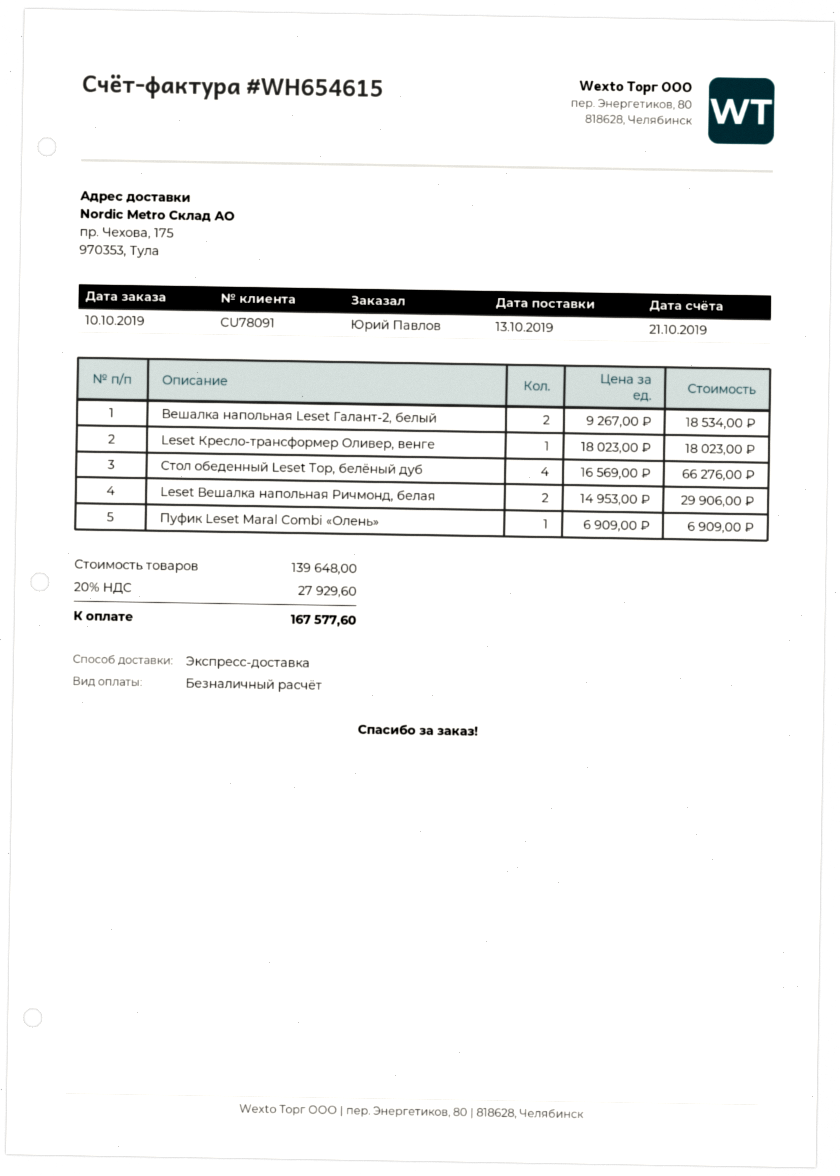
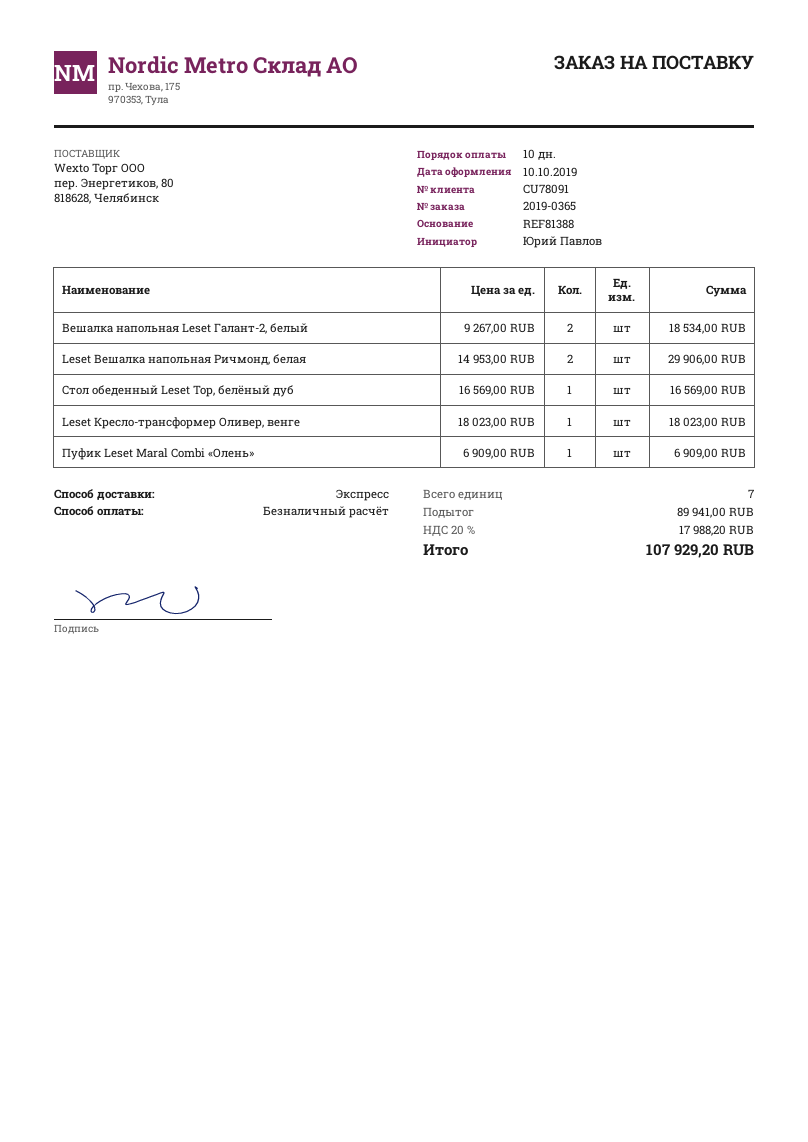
Стол обеденный Leset Тор, белёный дуб: 4 x 16569.00 = 66276.00 -> 1 x 16569.00 = 16569.00
subtotal: 139648.00 -> 89941.00
tax: 20% = 27929.60 -> 20% = 17988.20
total: 167577.60 -> 107929.20

